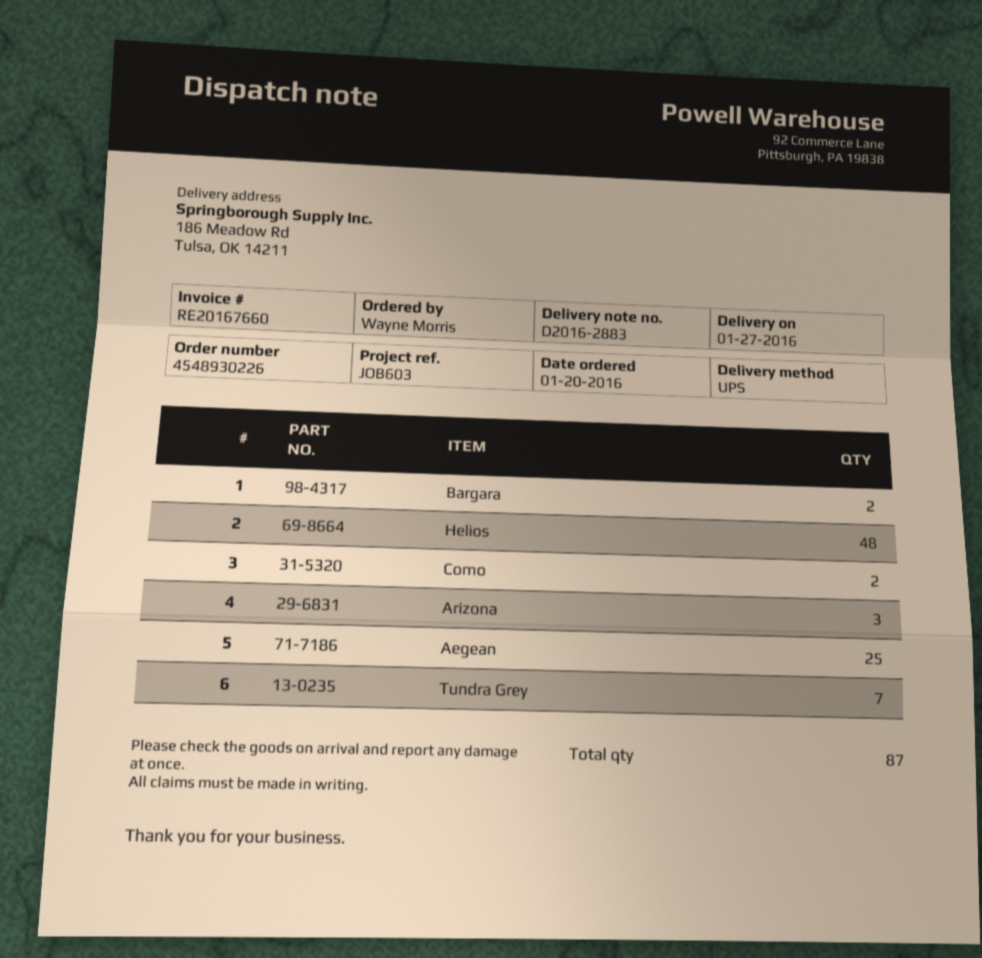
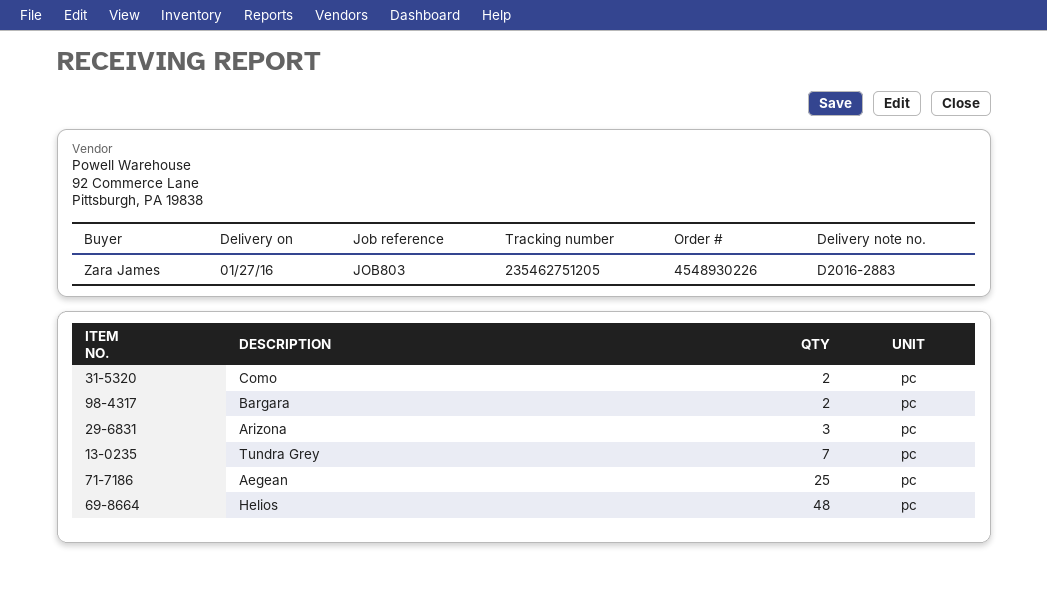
reference: JOB603 -> JOB803
ordered by: Wayne Morris -> Zara James

